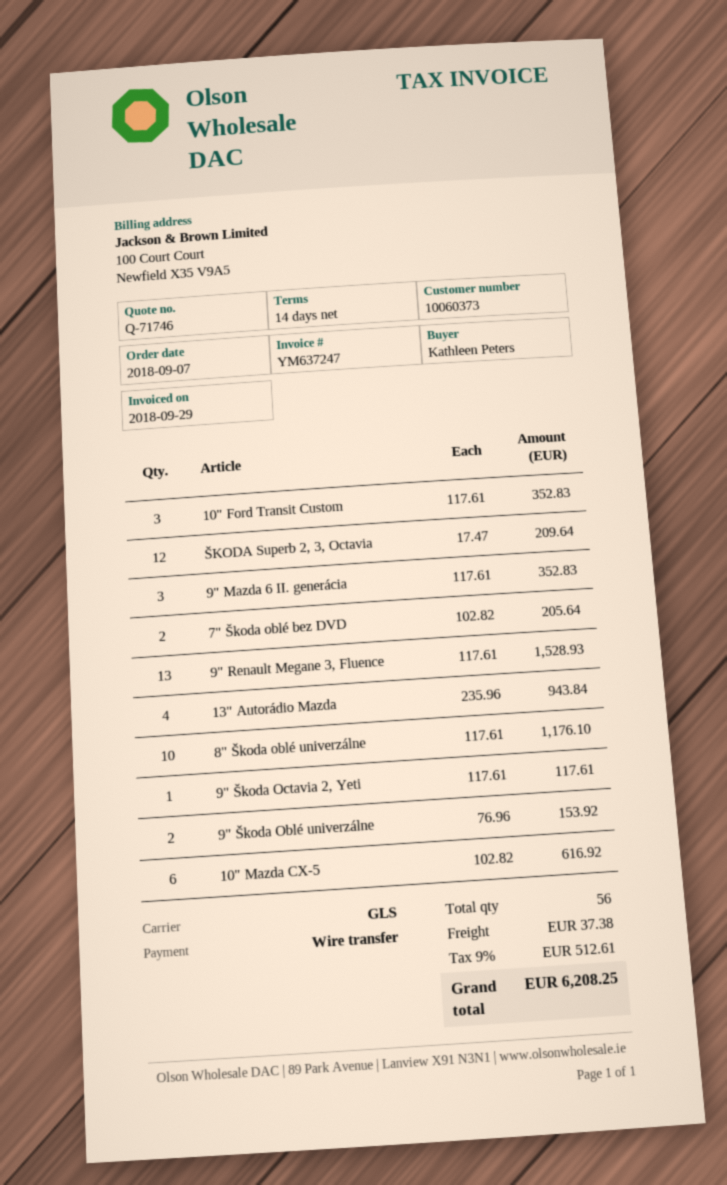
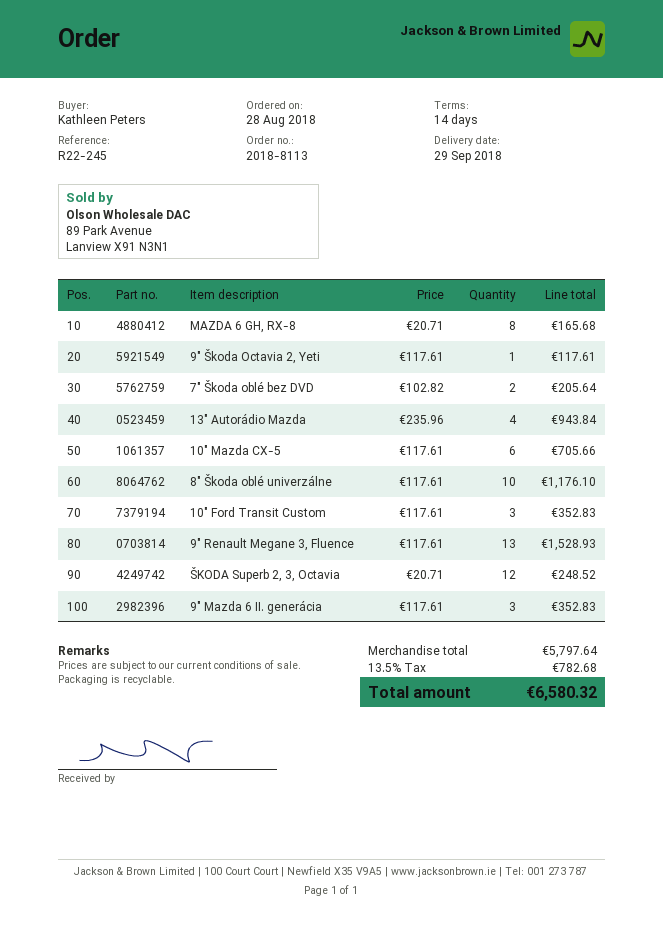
order date: 2018-09-07 -> 2018-08-28
ŠKODA Superb 2, 3, Octavia: 12 x 17.47 = 209.64 -> 12 x 20.71 = 248.52
9" Škoda Oblé univerzálne: 2 x 76.96 = 153.92 -> none
10" Mazda CX-5: 6 x 102.82 = 616.92 -> 6 x 117.61 = 705.66
MAZDA 6 GH, RX-8: none -> 8 x 20.71 = 165.68
shipping: 37.38 -> none
tax: 9% = 512.61 -> 13.5% = 782.68
total: 6208.25 -> 6580.32

